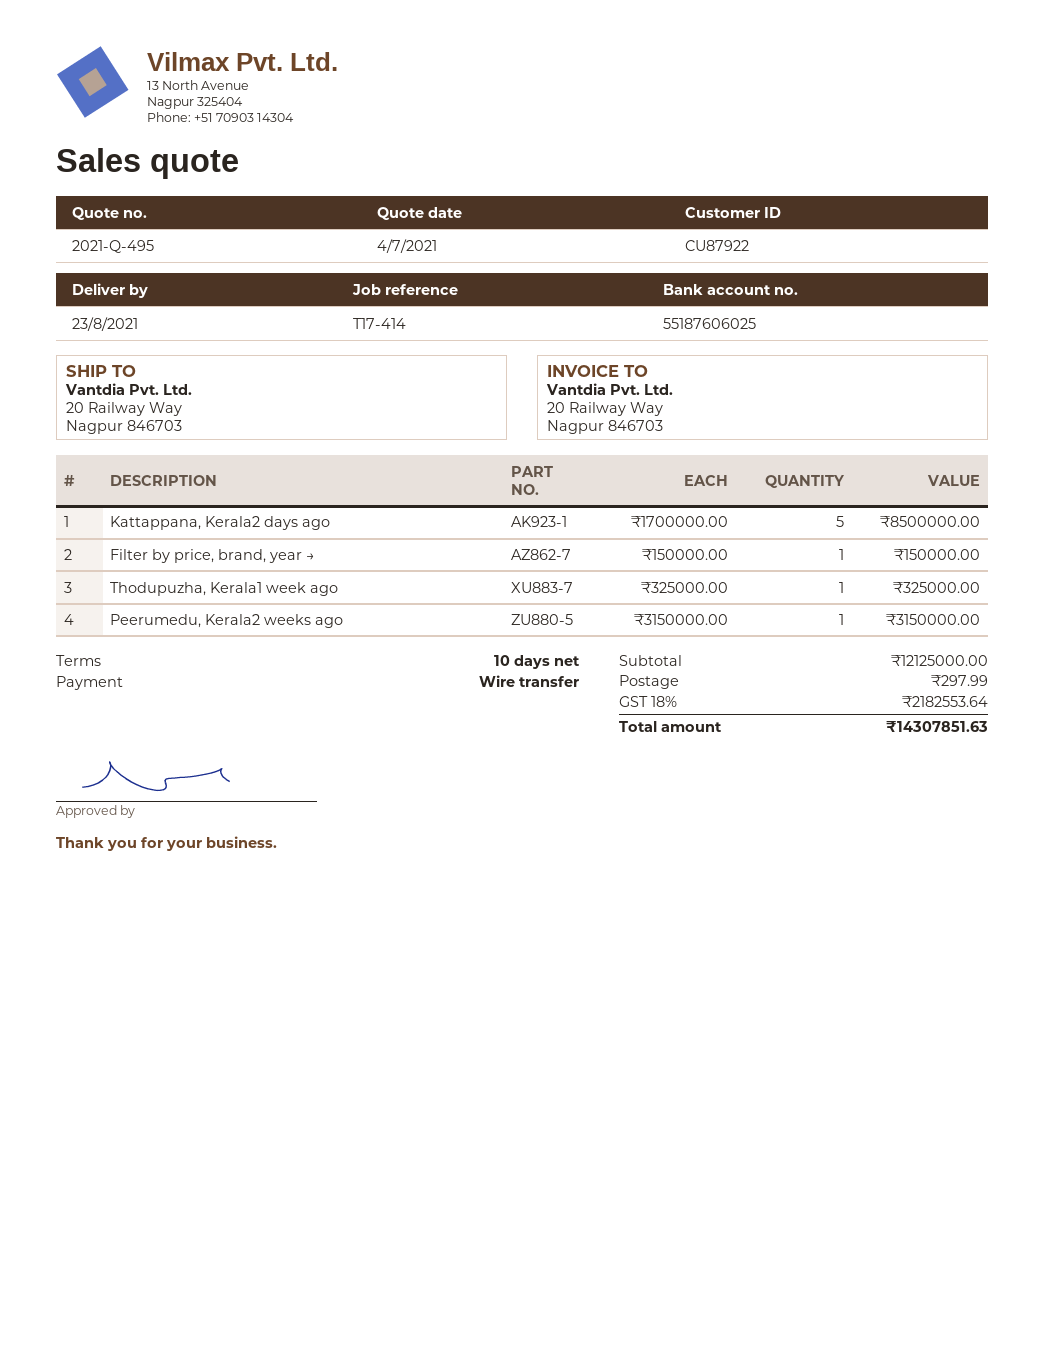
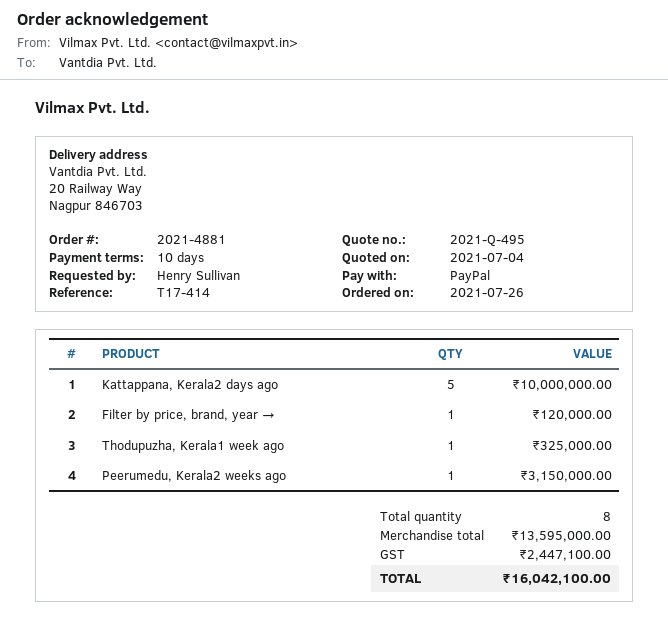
payment method: bank transfer -> PayPal
Kattappana, Kerala2 days ago: 5 for 8500000.00 -> 5 for 10000000.00
Filter by price, brand, year →: 1 for 150000.00 -> 1 for 120000.00
subtotal: 12125000.00 -> 13595000.00
shipping: 297.99 -> none
tax: 2182553.64 -> 2447100.00
total: 14307851.63 -> 16042100.00

